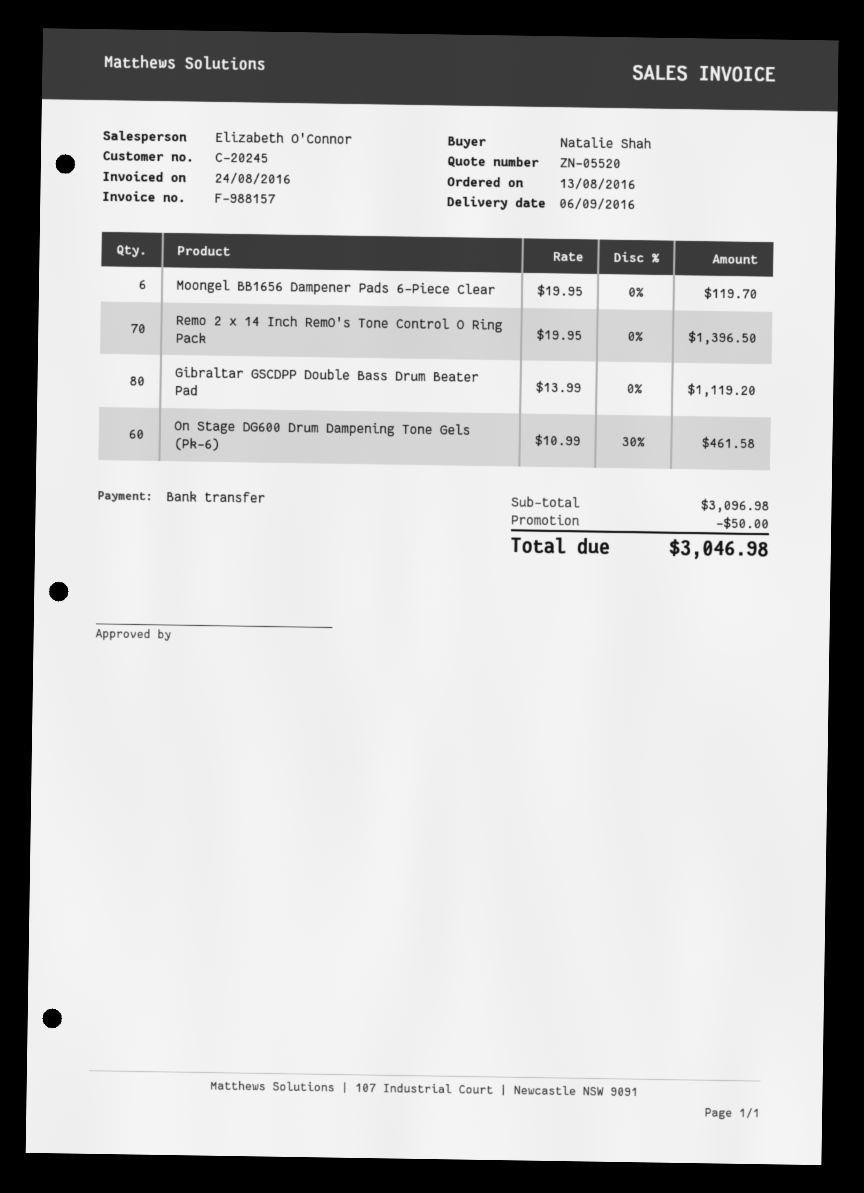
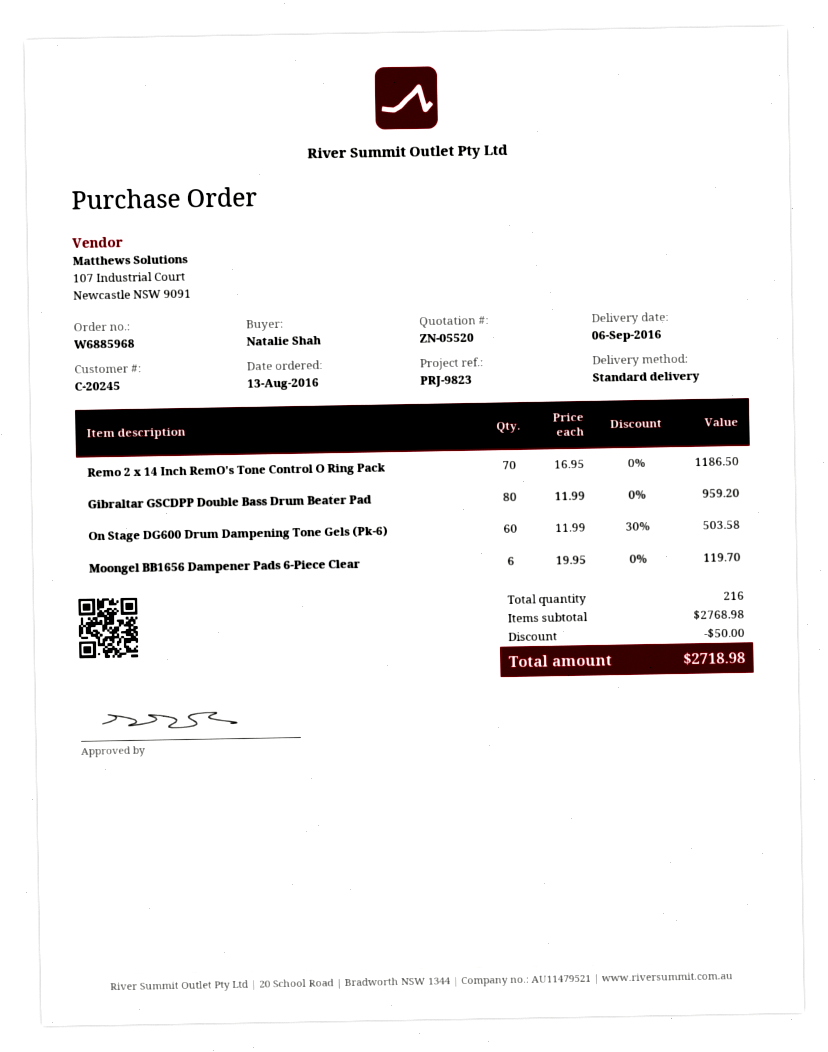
Remo 2 x 14 Inch RemO's Tone Control O Ring Pack: 70 x 19.95 = 1396.50 -> 70 x 16.95 = 1186.50
Gibraltar GSCDPP Double Bass Drum Beater Pad: 80 x 13.99 = 1119.20 -> 80 x 11.99 = 959.20
On Stage DG600 Drum Dampening Tone Gels (Pk-6): 60 x 10.99 - 30% = 461.58 -> 60 x 11.99 - 30% = 503.58
subtotal: 3096.98 -> 2768.98
total: 3046.98 -> 2718.98

